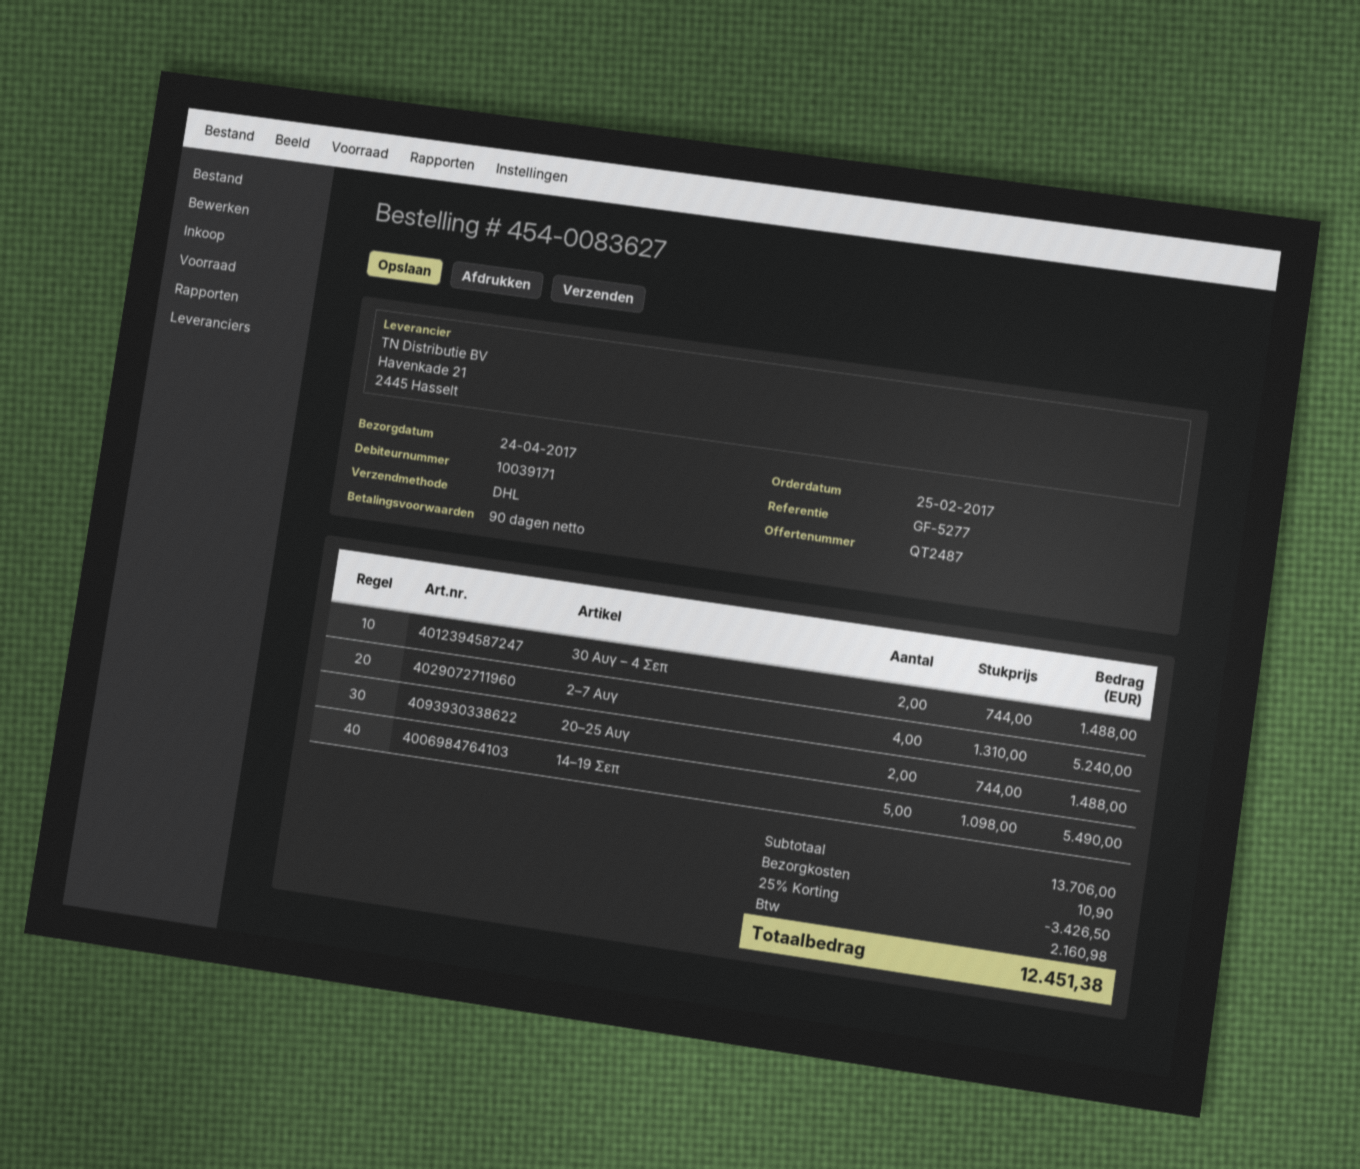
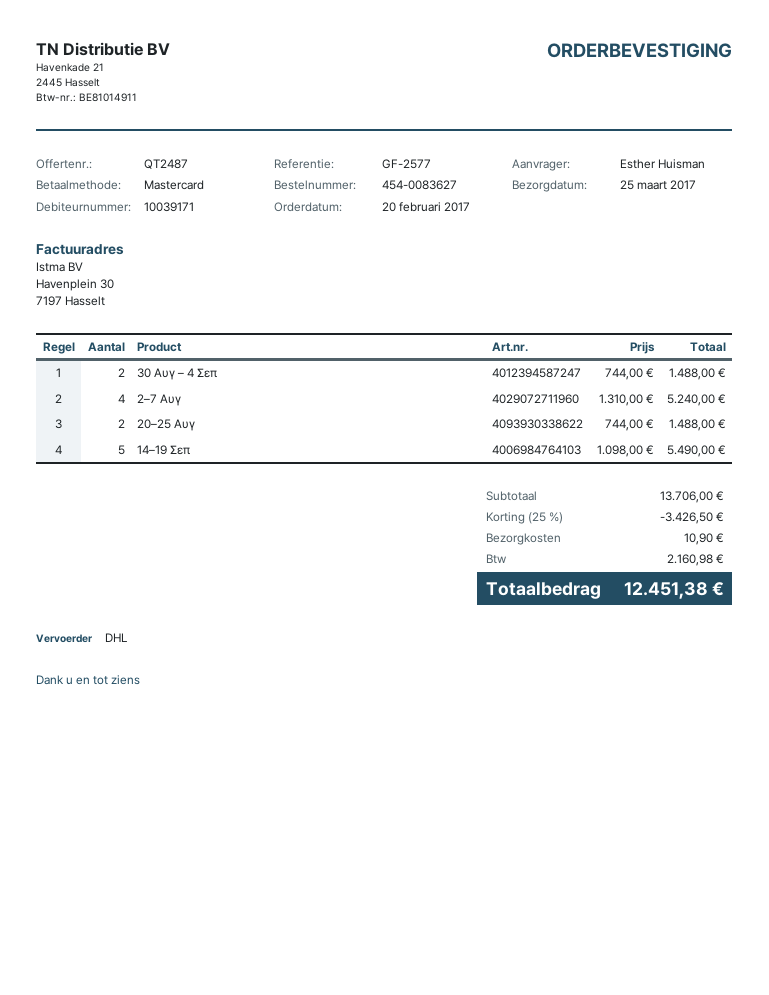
order date: 2017-02-25 -> 2017-02-20
delivery date: 2017-04-24 -> 2017-03-25
reference: GF-5277 -> GF-2577

